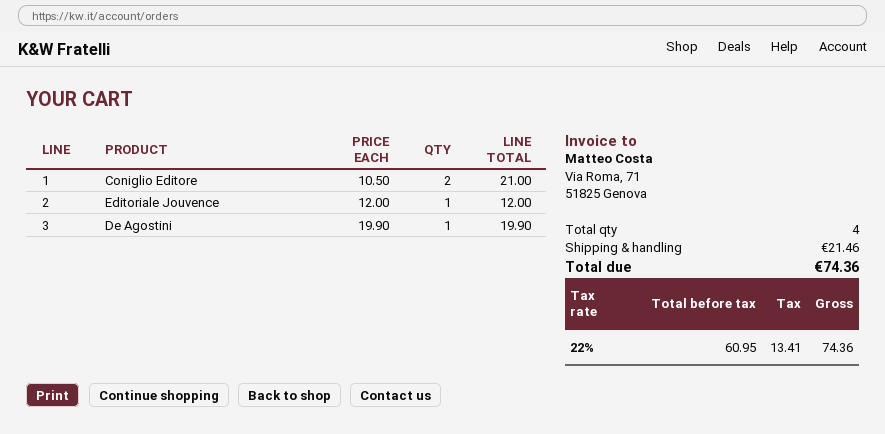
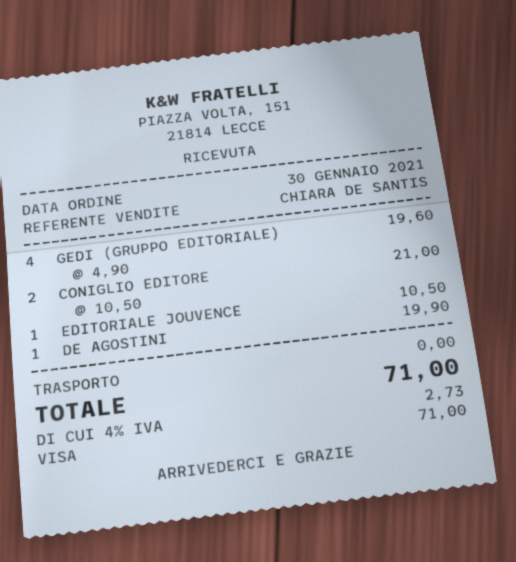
Editoriale Jouvence: 1 x 12.00 = 12.00 -> 1 x 10.50 = 10.50
GEDI (GRUPPO EDITORIALE): none -> 4 x 4.90 = 19.60
shipping: 21.46 -> 0.00
tax: 22% = 13.41 -> 4% = 2.73
total: 74.36 -> 71.00

